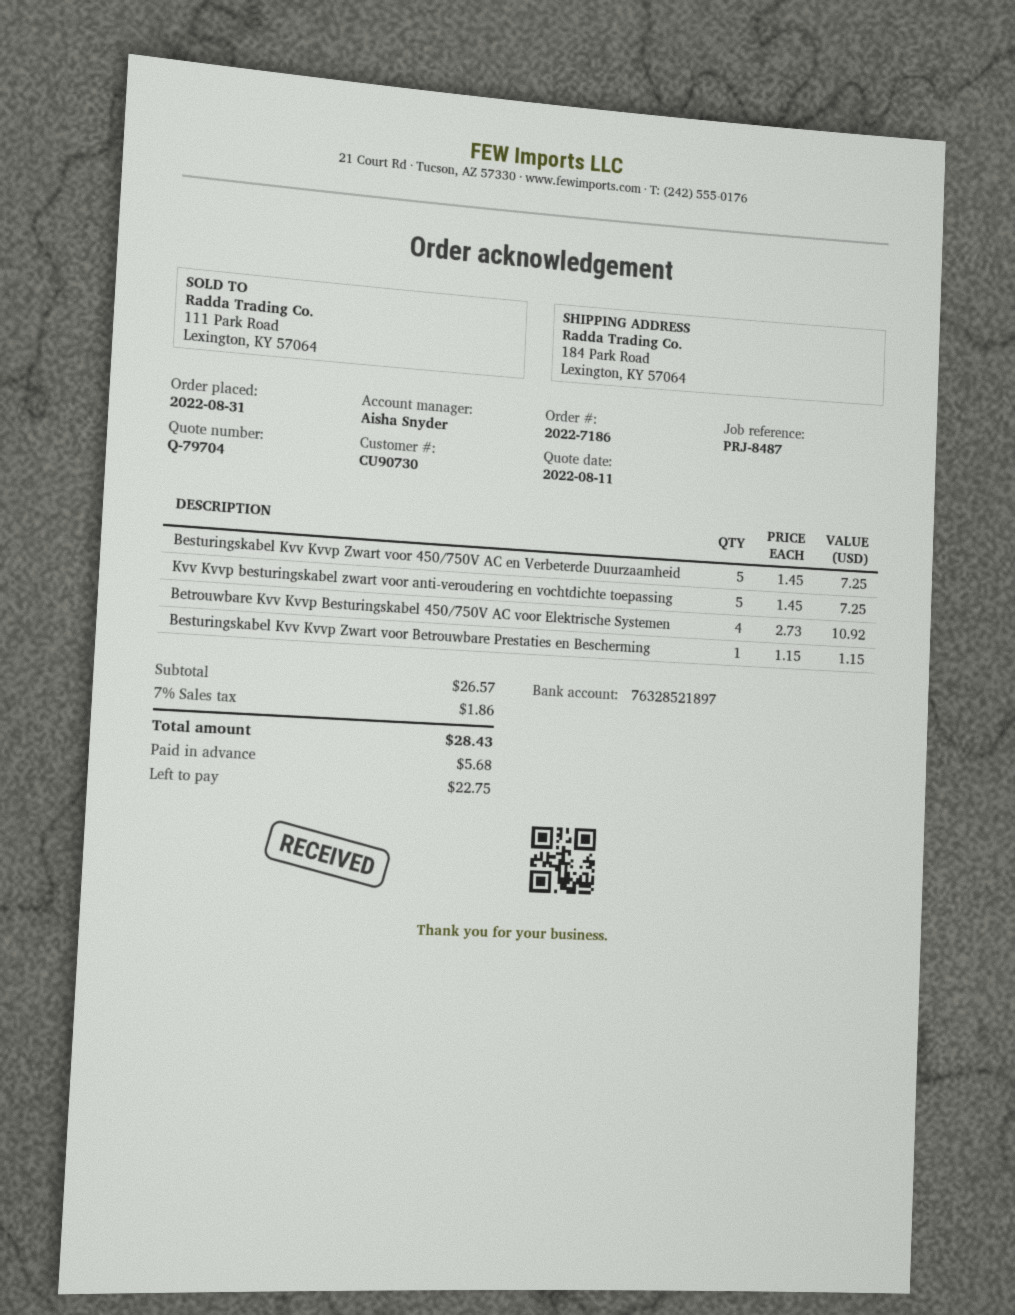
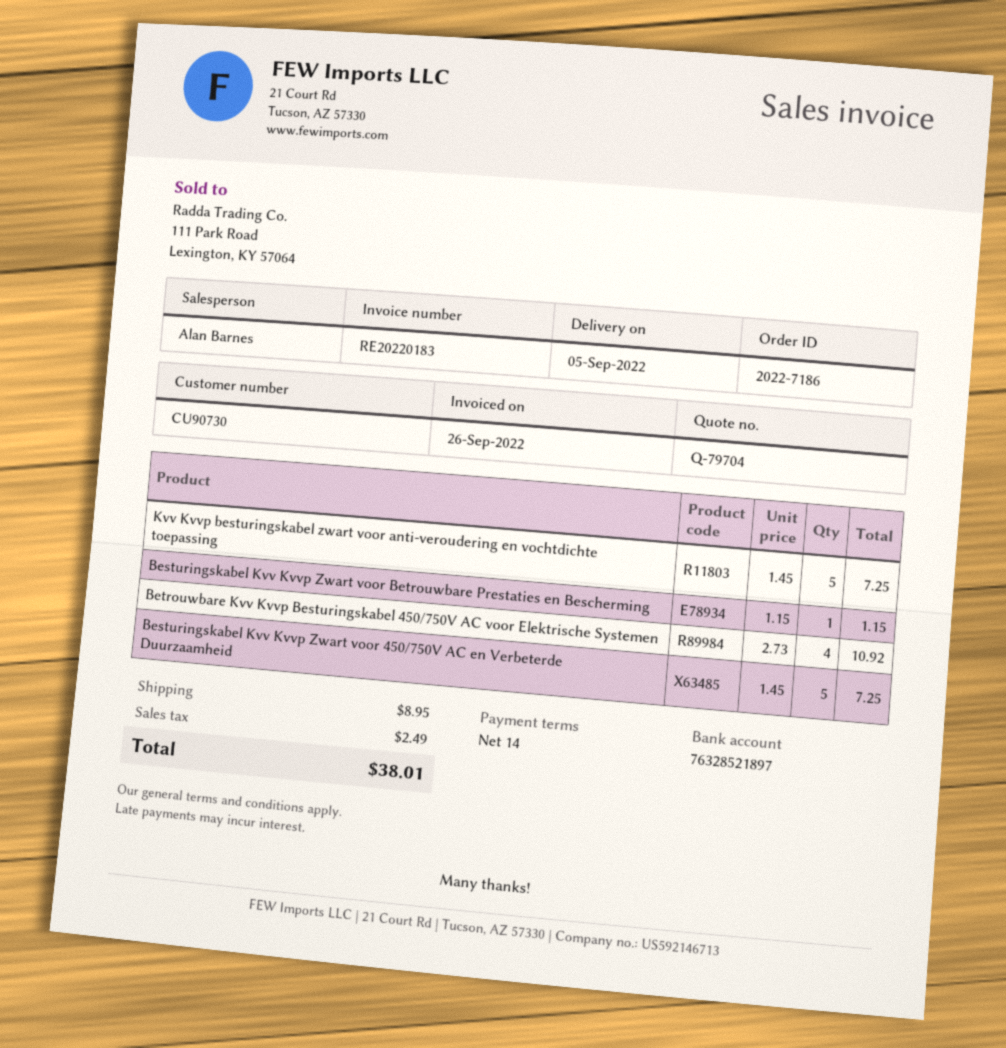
sales rep: Aisha Snyder -> Alan Barnes
shipping: none -> 8.95
tax: 1.86 -> 2.49
total: 28.43 -> 38.01

